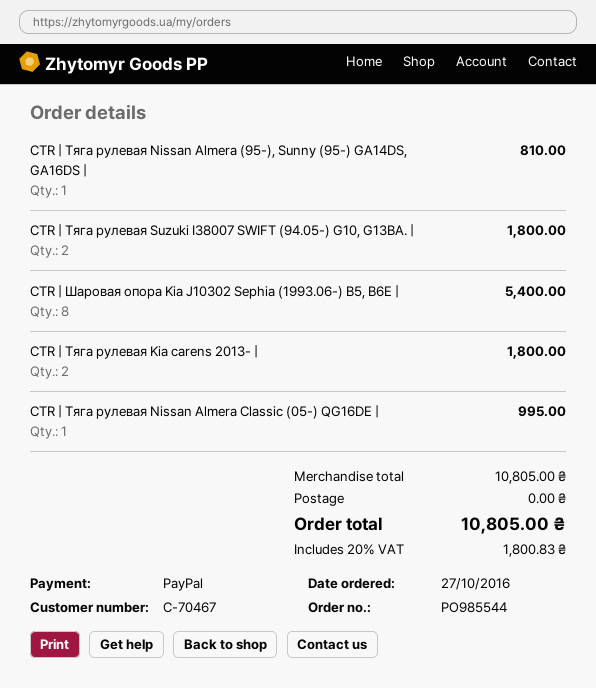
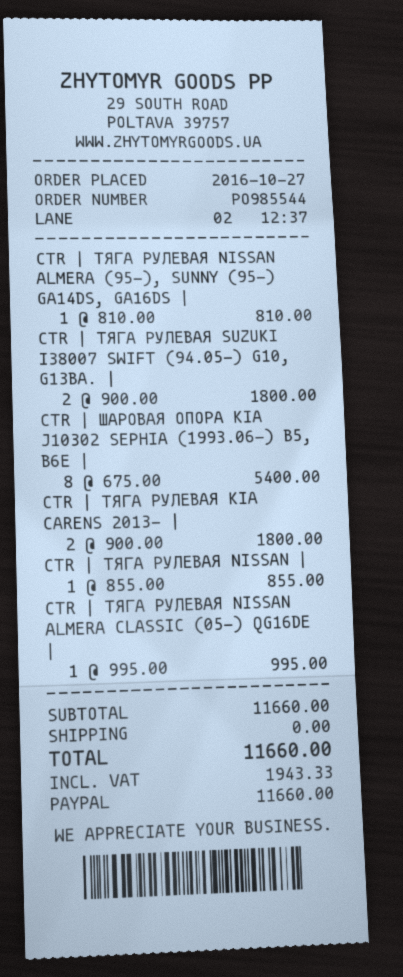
CTR | ТЯГА РУЛЕВАЯ NISSAN |: none -> 1 for 855.00
subtotal: 10805.00 -> 11660.00
tax: 1800.83 -> 1943.33
total: 10805.00 -> 11660.00

